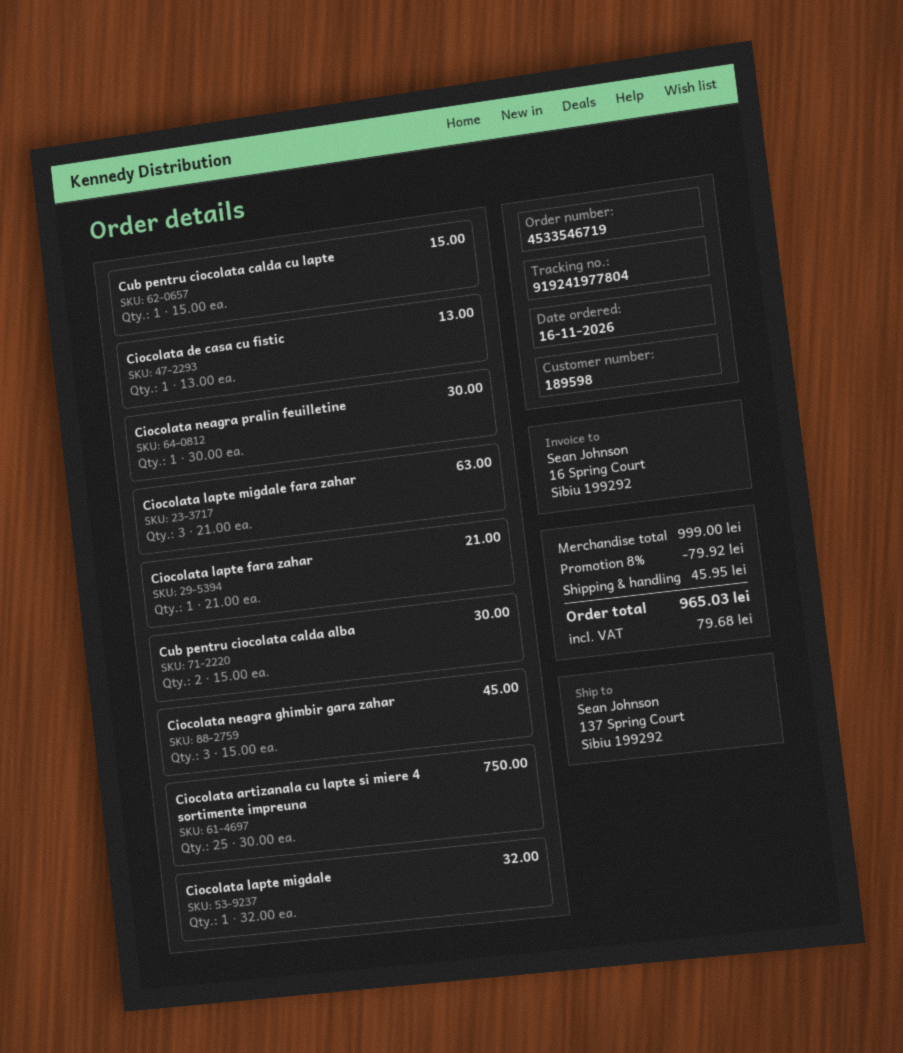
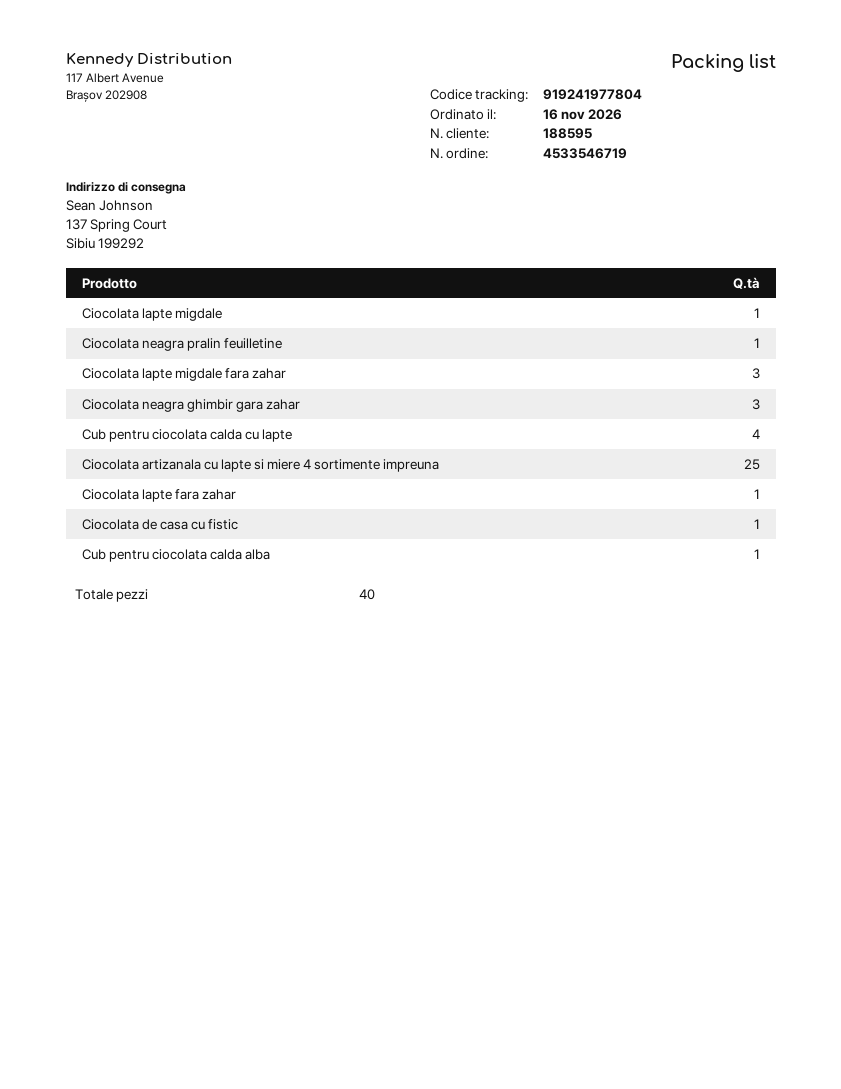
customer number: 189598 -> 188595
Cub pentru ciocolata calda cu lapte: 1 -> 4
Cub pentru ciocolata calda alba: 2 -> 1

